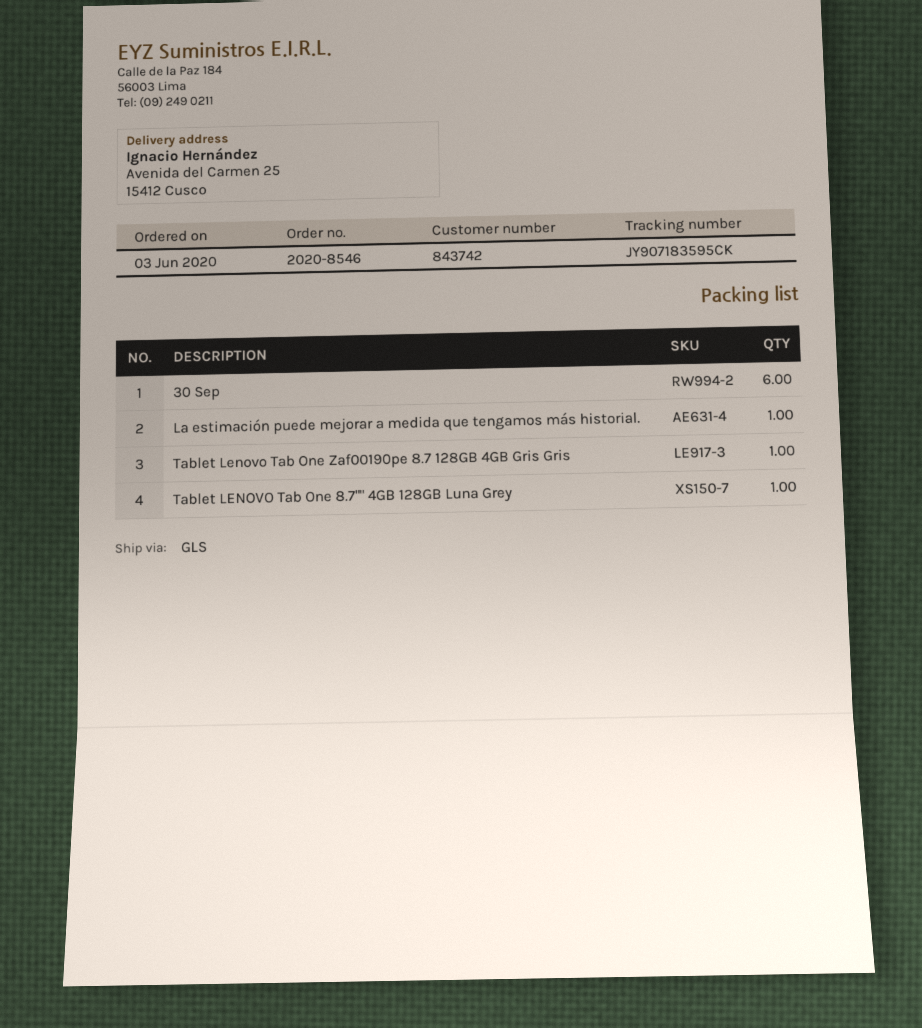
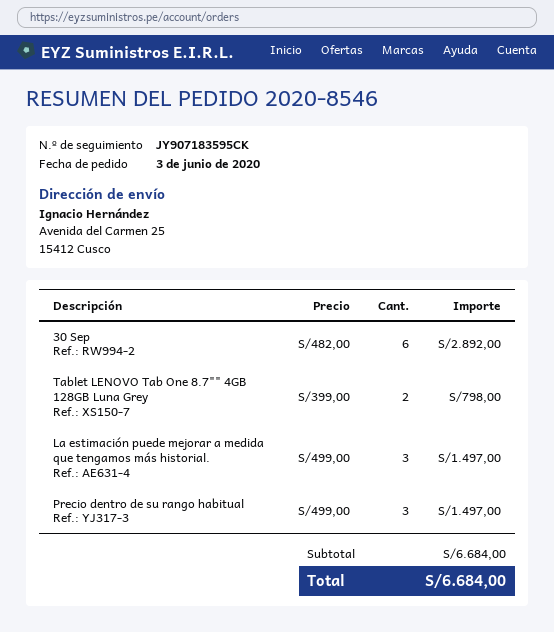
La estimación puede mejorar a medida que tengamos más historial.: 1 -> 3
Tablet Lenovo Tab One Zaf00190pe 8.7 128GB 4GB Gris Gris: 1 -> none
Tablet LENOVO Tab One 8.7"" 4GB 128GB Luna Grey: 1 -> 2
Precio dentro de su rango habitual: none -> 3

